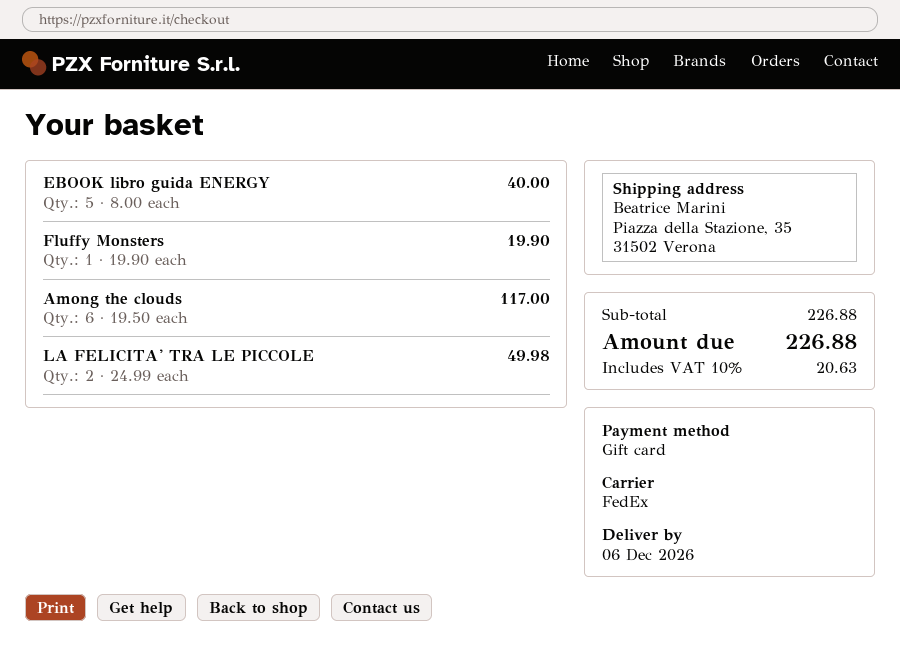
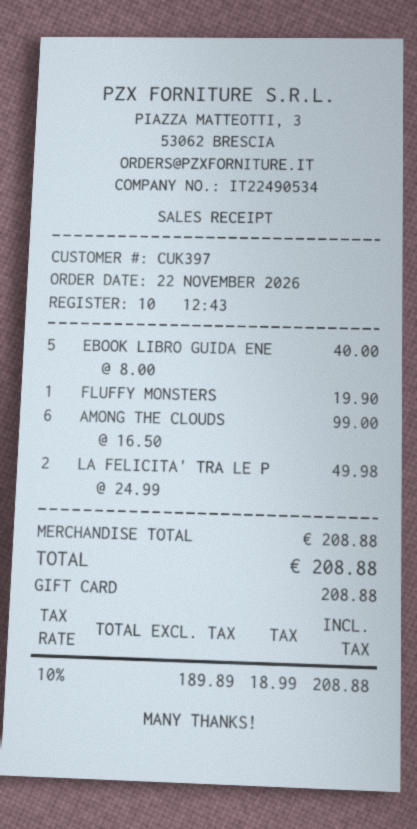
Among the clouds: 6 x 19.50 = 117.00 -> 6 x 16.50 = 99.00
subtotal: 226.88 -> 208.88
tax: 10% = 20.63 -> 10% = 18.99
total: 226.88 -> 208.88

